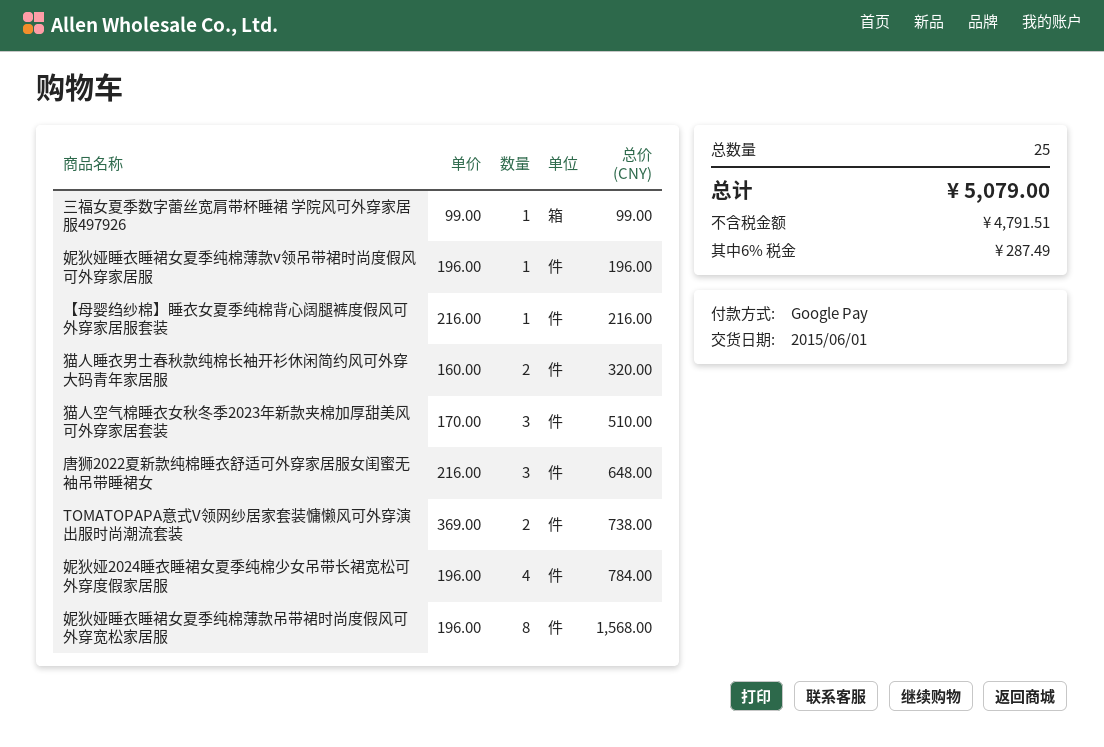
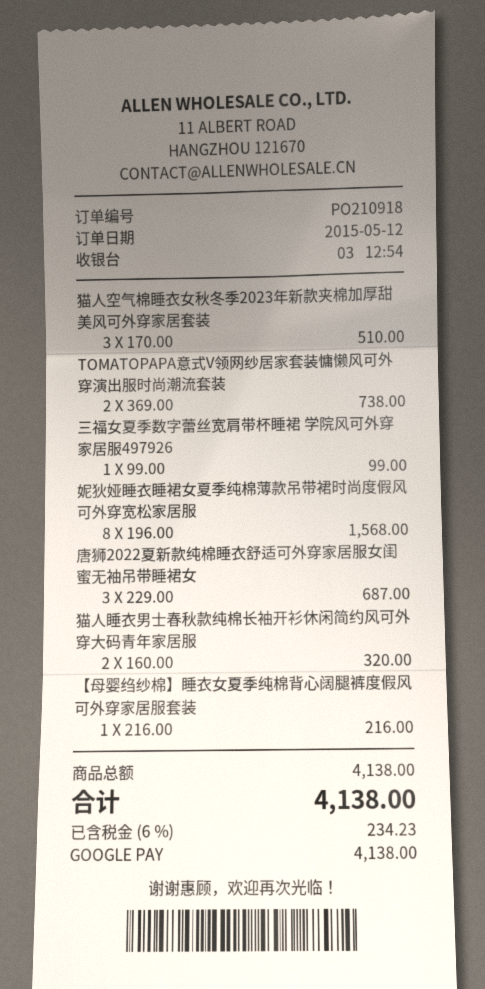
妮狄娅睡衣睡裙女夏季纯棉薄款v领吊带裙时尚度假风可外穿家居服: 1 x 196.00 = 196.00 -> none
唐狮2022夏新款纯棉睡衣舒适可外穿家居服女闺蜜无袖吊带睡裙女: 3 x 216.00 = 648.00 -> 3 x 229.00 = 687.00
妮狄娅2024睡衣睡裙女夏季纯棉少女吊带长裙宽松可外穿度假家居服: 4 x 196.00 = 784.00 -> none
tax: 6% = 287.49 -> 6% = 234.23
total: 5079.00 -> 4138.00

